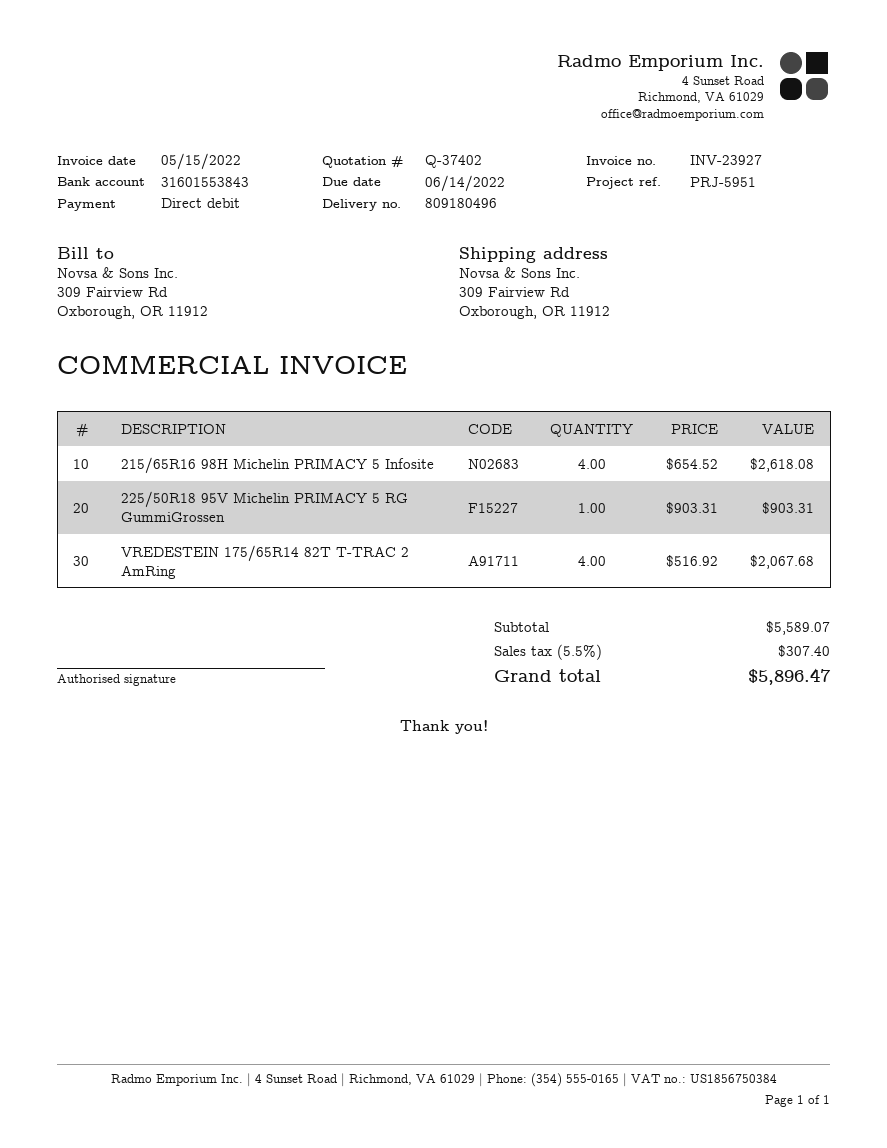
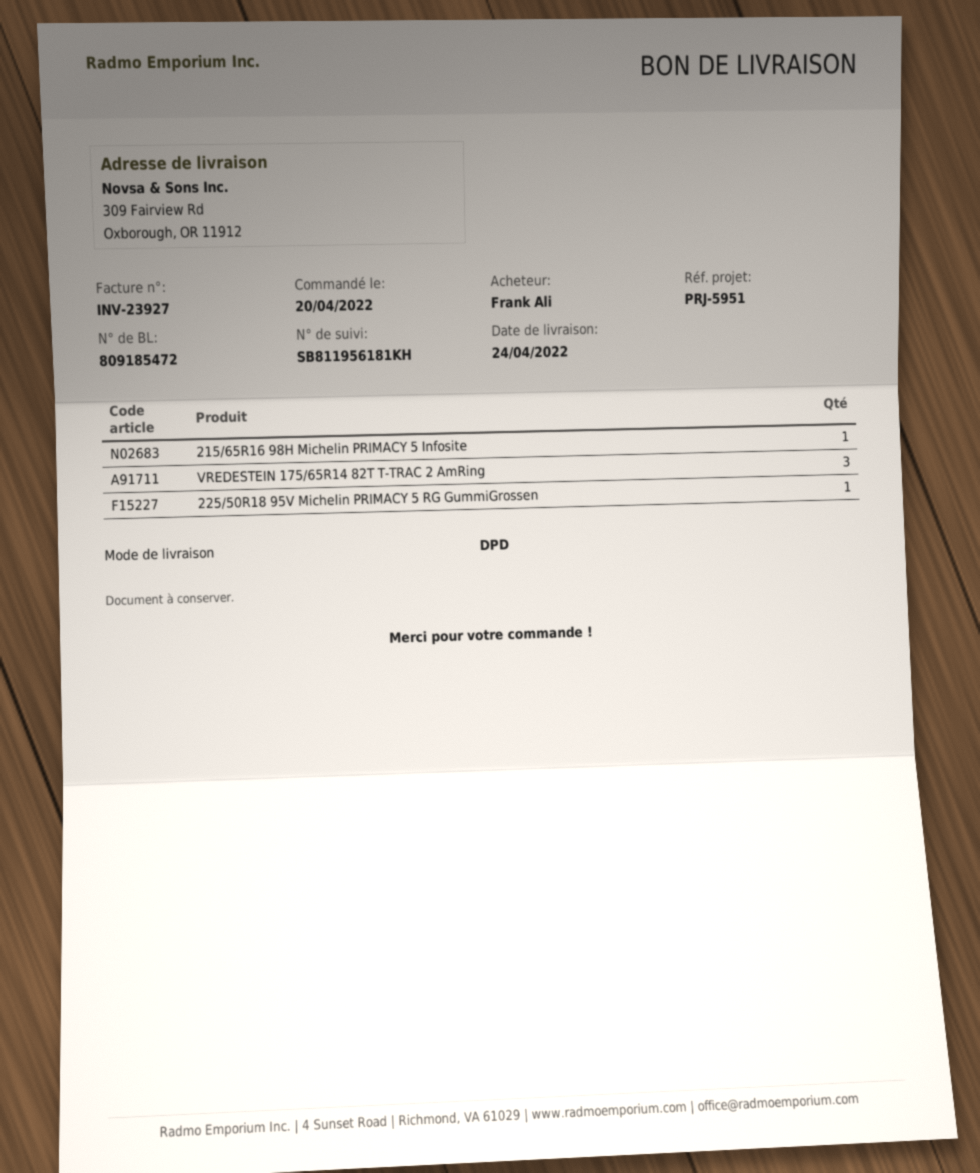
delivery note number: 809180496 -> 809185472
215/65R16 98H Michelin PRIMACY 5 Infosite: 4 -> 1
VREDESTEIN 175/65R14 82T T-TRAC 2 AmRing: 4 -> 3

